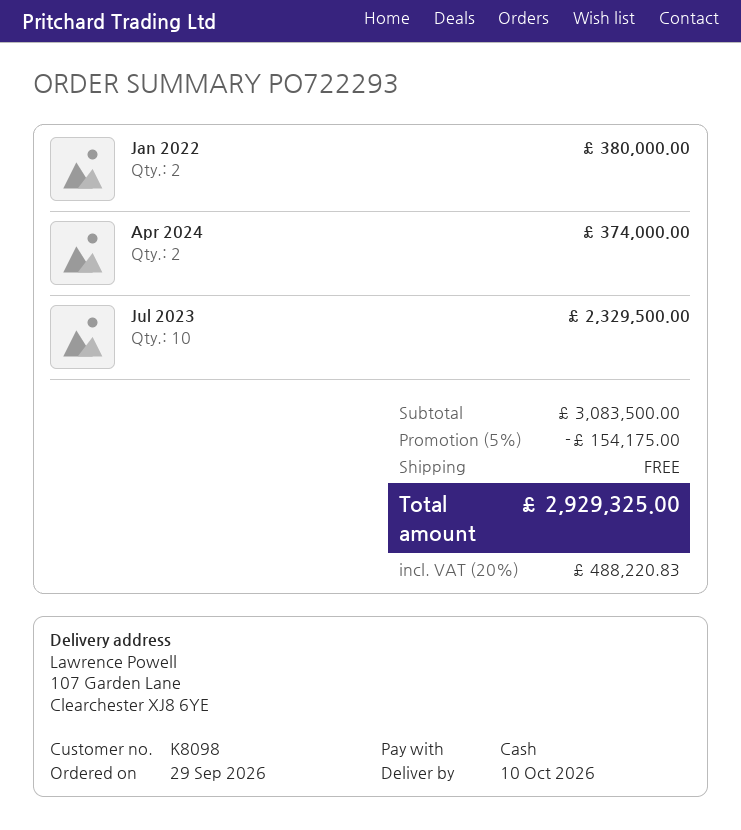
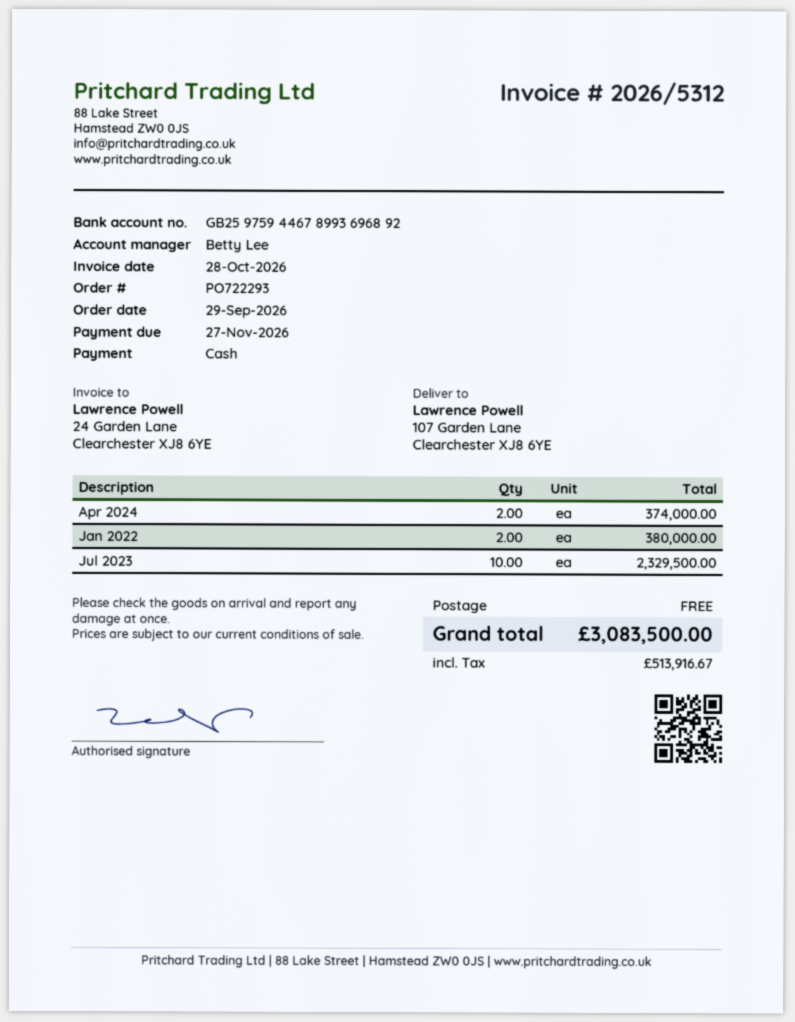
discount: 5% = 154175.00 -> none
tax: 488220.83 -> 513916.67
total: 2929325.00 -> 3083500.00

